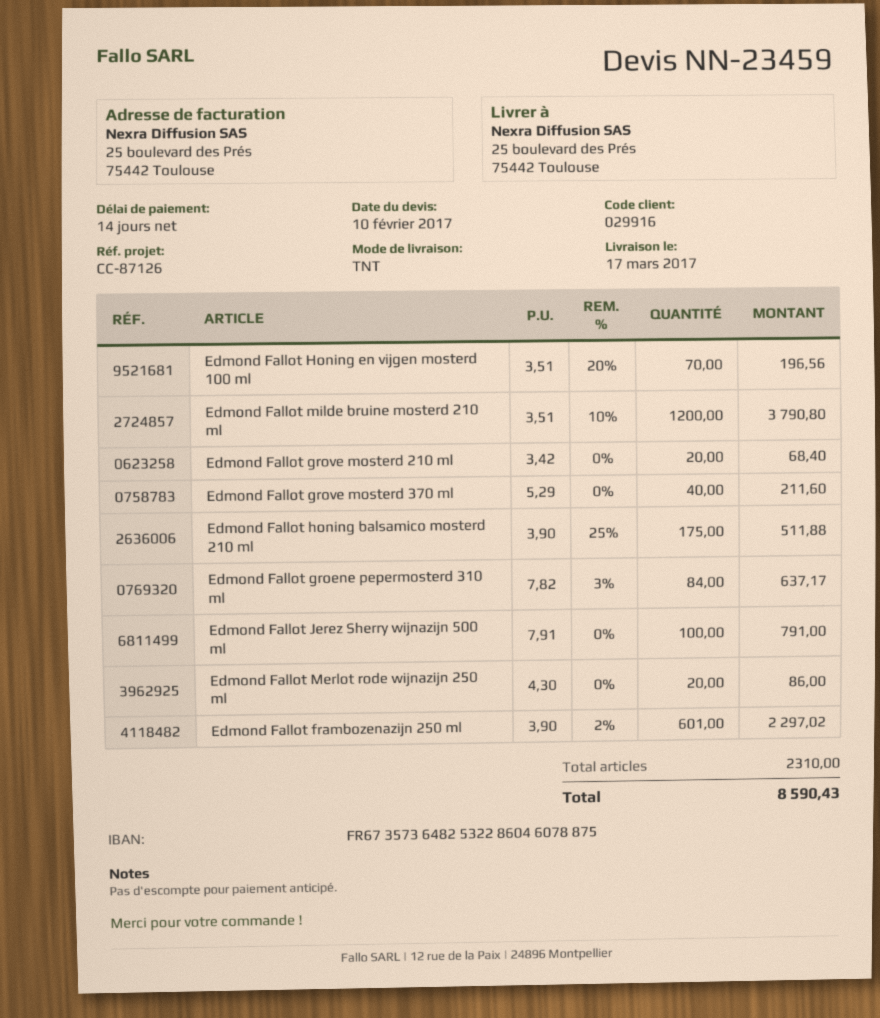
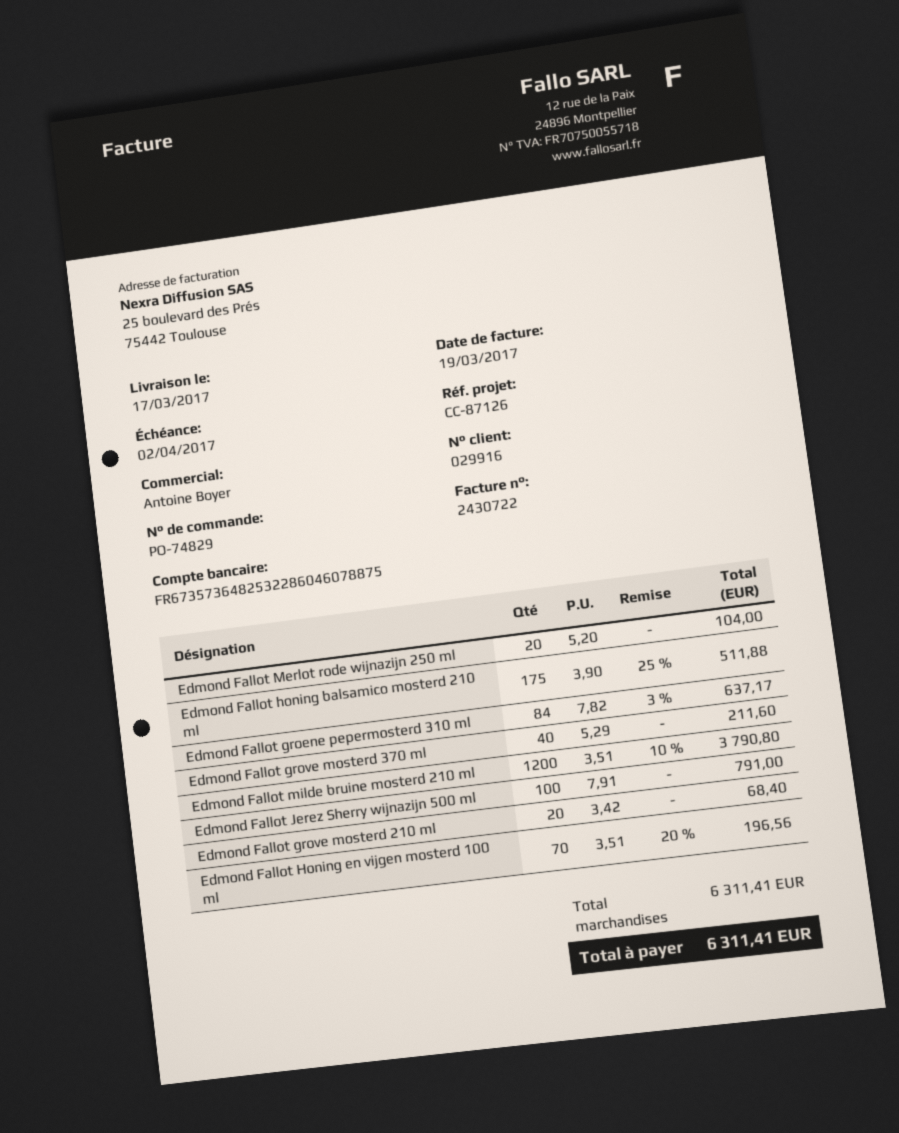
Edmond Fallot Merlot rode wijnazijn 250 ml: 20 x 4.30 = 86.00 -> 20 x 5.20 = 104.00
Edmond Fallot frambozenazijn 250 ml: 601 x 3.90 - 2% = 2297.02 -> none
total: 8590.43 -> 6311.41

